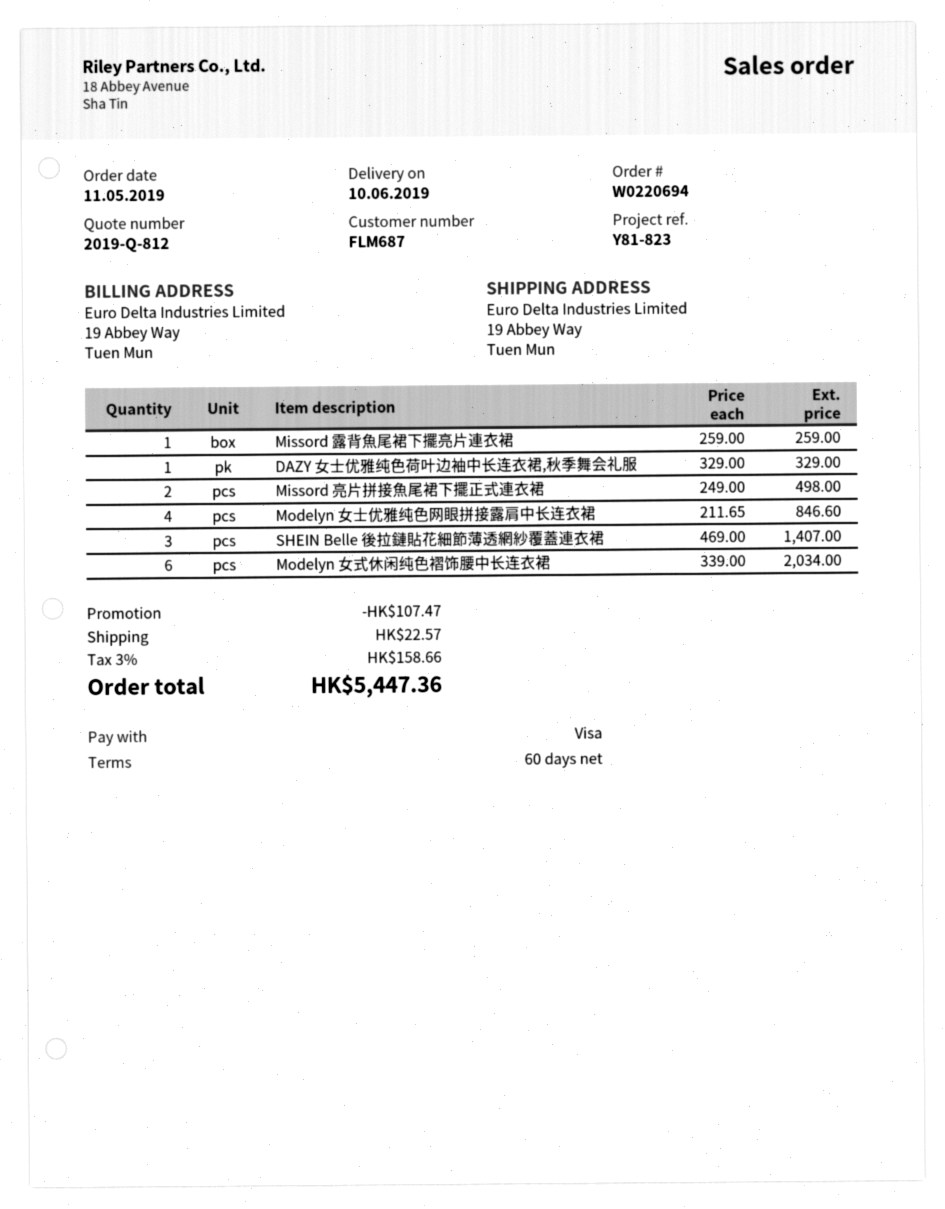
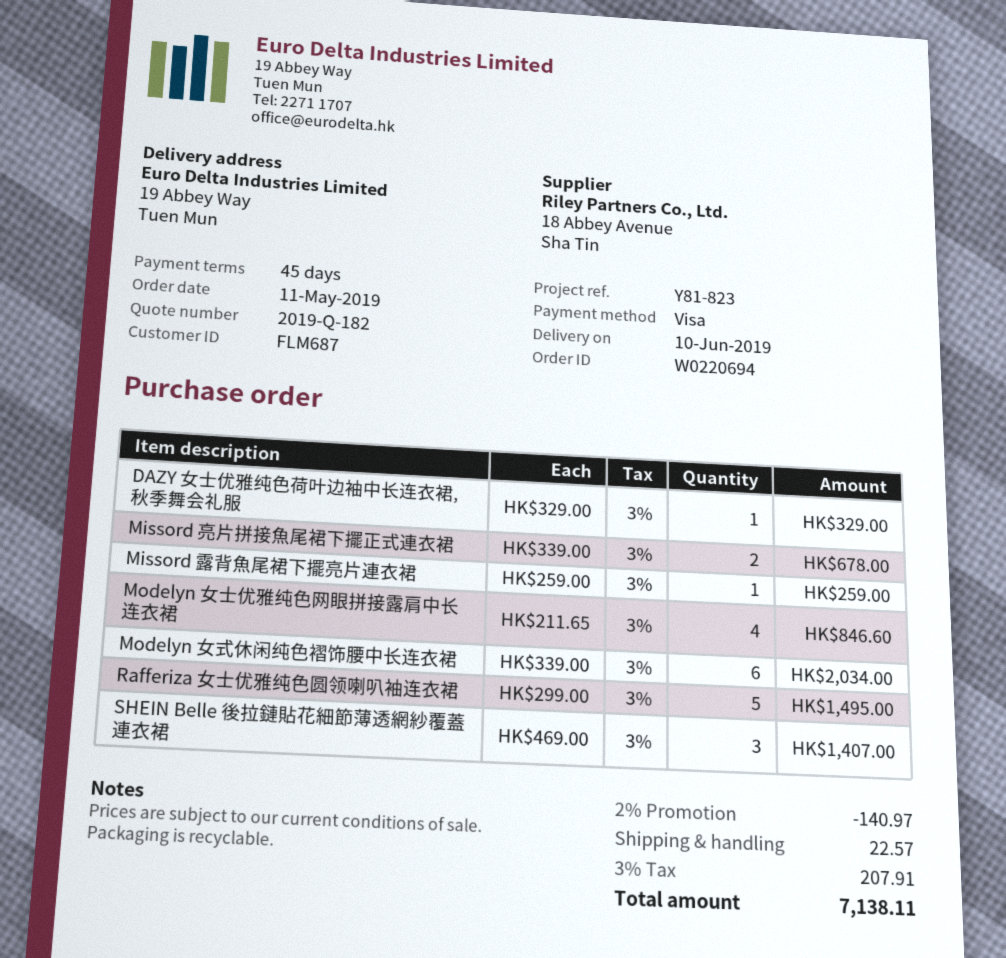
quote number: 2019-Q-812 -> 2019-Q-182
payment terms: 60 days -> 45 days
Missord 亮片拼接魚尾裙下擺正式連衣裙: 2 x 249.00 = 498.00 -> 2 x 339.00 = 678.00
Rafferiza 女士优雅纯色圆领喇叭袖连衣裙: none -> 5 x 299.00 = 1495.00
discount: 107.47 -> 140.97
tax: 3% = 158.66 -> 3% = 207.91
total: 5447.36 -> 7138.11

